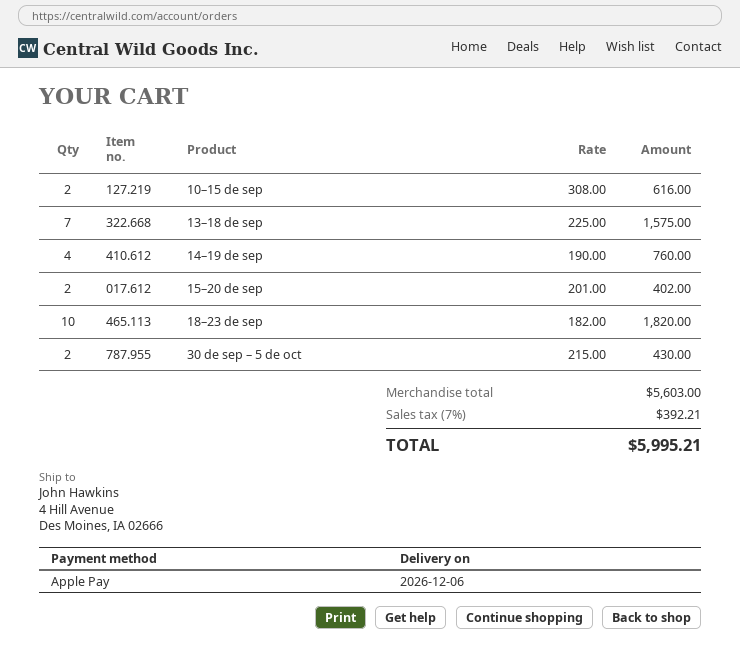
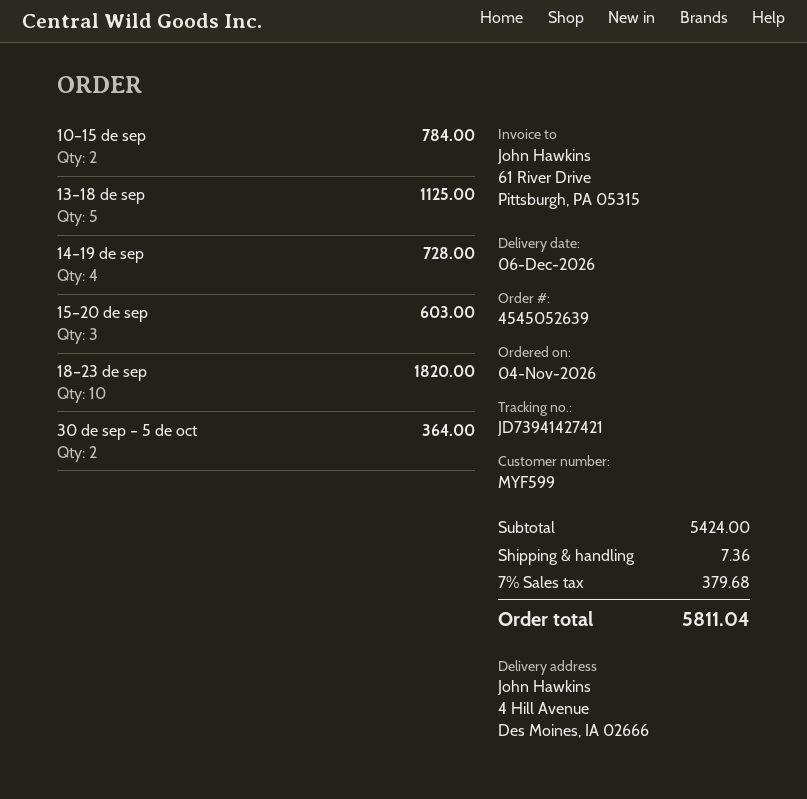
10–15 de sep: 2 for 616.00 -> 2 for 784.00
13–18 de sep: 7 for 1575.00 -> 5 for 1125.00
14–19 de sep: 4 for 760.00 -> 4 for 728.00
15–20 de sep: 2 for 402.00 -> 3 for 603.00
30 de sep – 5 de oct: 2 for 430.00 -> 2 for 364.00
subtotal: 5603.00 -> 5424.00
shipping: none -> 7.36
tax: 7% = 392.21 -> 7% = 379.68
total: 5995.21 -> 5811.04

